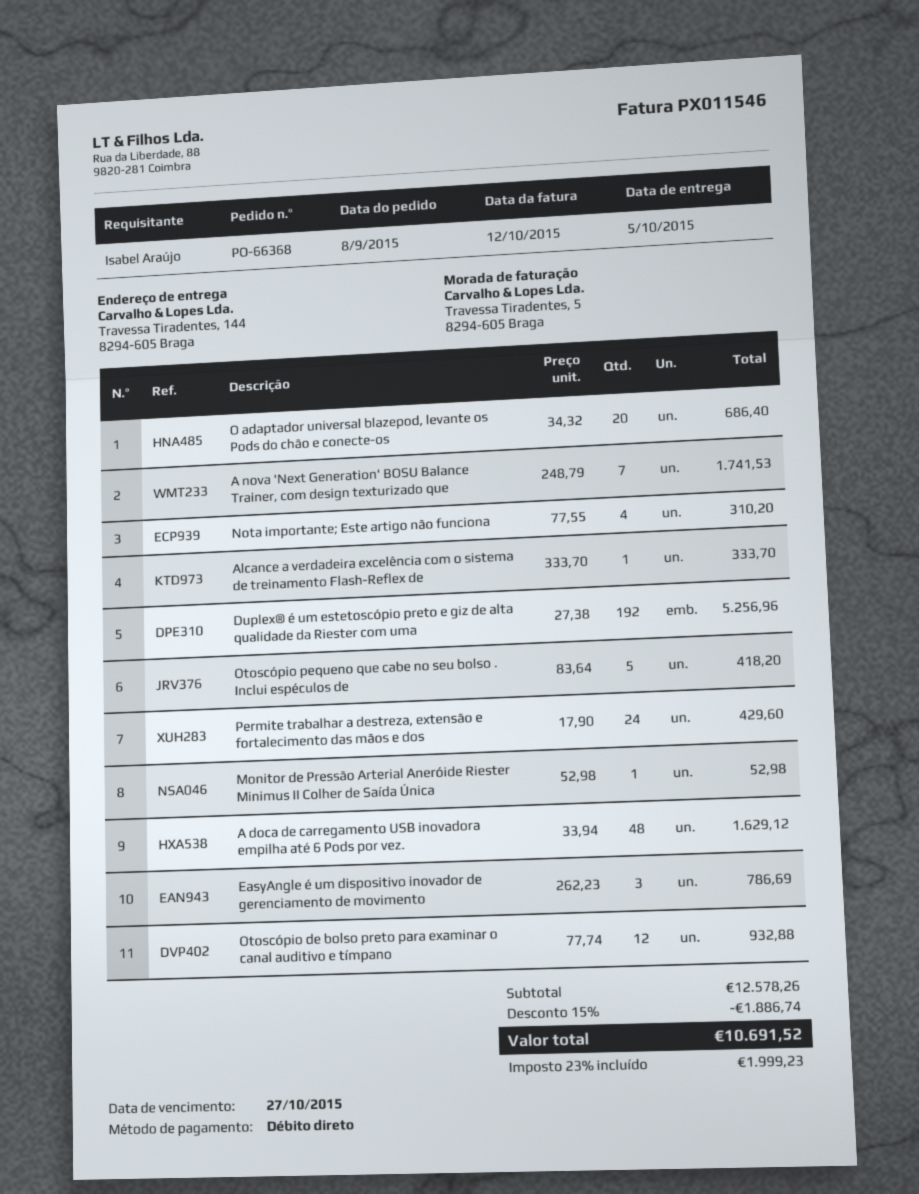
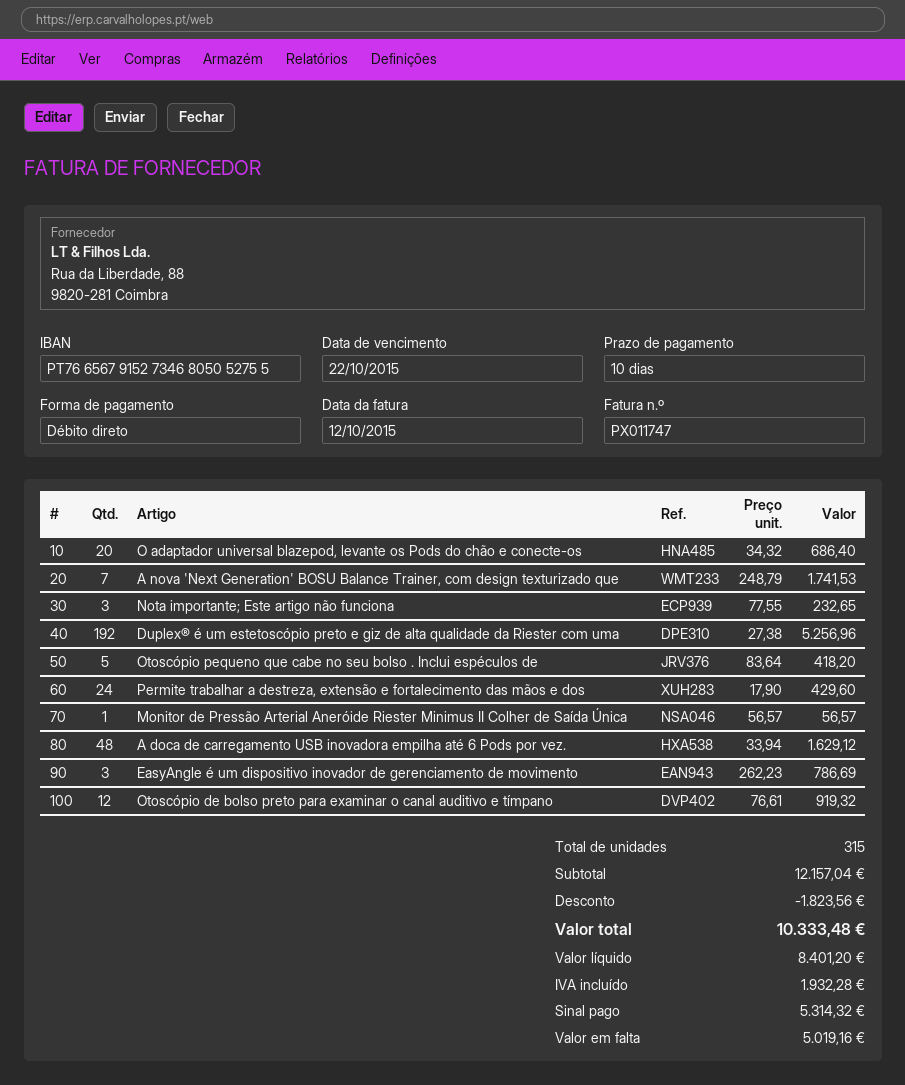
invoice number: PX011546 -> PX011747
due date: 2015-10-27 -> 2015-10-22
Nota importante; Este artigo não funciona: 4 x 77.55 = 310.20 -> 3 x 77.55 = 232.65
Alcance a verdadeira excelência com o sistema de treinamento Flash-Reflex de: 1 x 333.70 = 333.70 -> none
Monitor de Pressão Arterial Aneróide Riester Minimus II Colher de Saída Única: 1 x 52.98 = 52.98 -> 1 x 56.57 = 56.57
Otoscópio de bolso preto para examinar o canal auditivo e tímpano: 12 x 77.74 = 932.88 -> 12 x 76.61 = 919.32
subtotal: 12578.26 -> 12157.04
discount: 1886.74 -> 1823.56
tax: 1999.23 -> 1932.28
total: 10691.52 -> 10333.48

